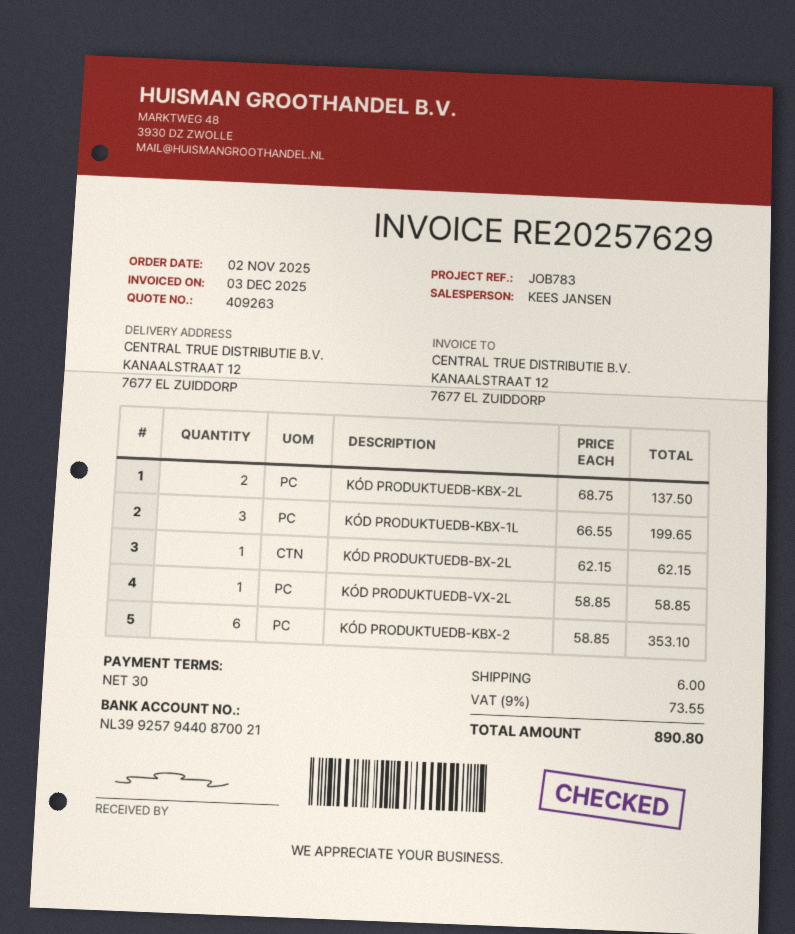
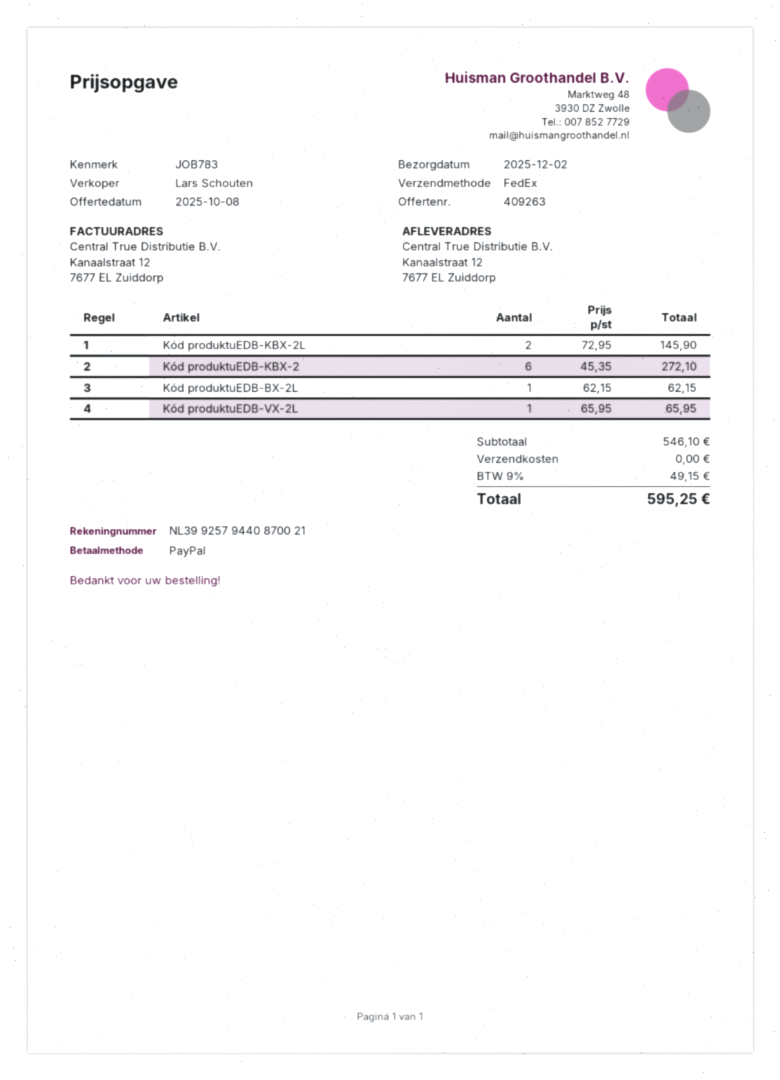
sales rep: KEES JANSEN -> Lars Schouten
KÓD PRODUKTUEDB-KBX-2L: 2 x 68.75 = 137.50 -> 2 x 72.95 = 145.90
KÓD PRODUKTUEDB-KBX-1L: 3 x 66.55 = 199.65 -> none
KÓD PRODUKTUEDB-VX-2L: 1 x 58.85 = 58.85 -> 1 x 65.95 = 65.95
KÓD PRODUKTUEDB-KBX-2: 6 x 58.85 = 353.10 -> 6 x 45.35 = 272.10
shipping: 6.00 -> 0.00
tax: 9% = 73.55 -> 9% = 49.15
total: 890.80 -> 595.25

